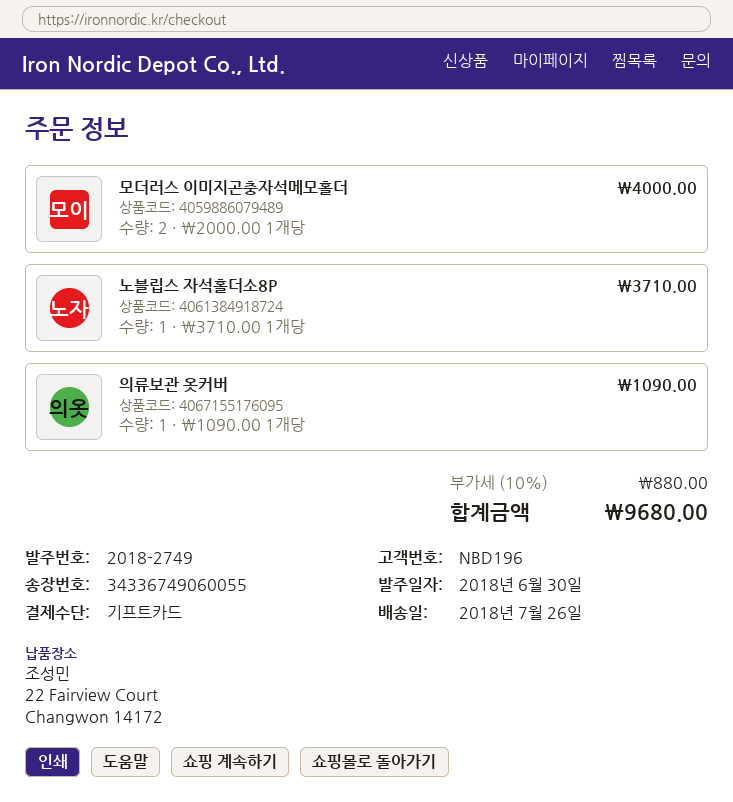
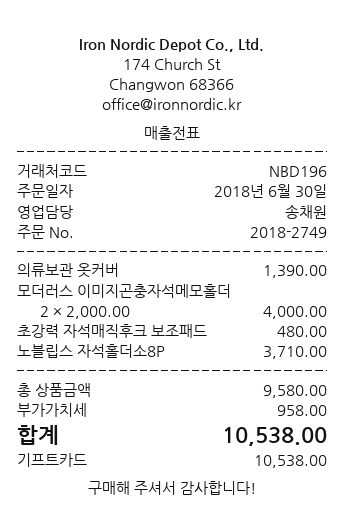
의류보관 옷커버: 1 x 1090.00 = 1090.00 -> 1 x 1390.00 = 1390.00
초강력 자석매직후크 보조패드: none -> 1 x 480.00 = 480.00
tax: 880.00 -> 958.00
total: 9680.00 -> 10538.00

